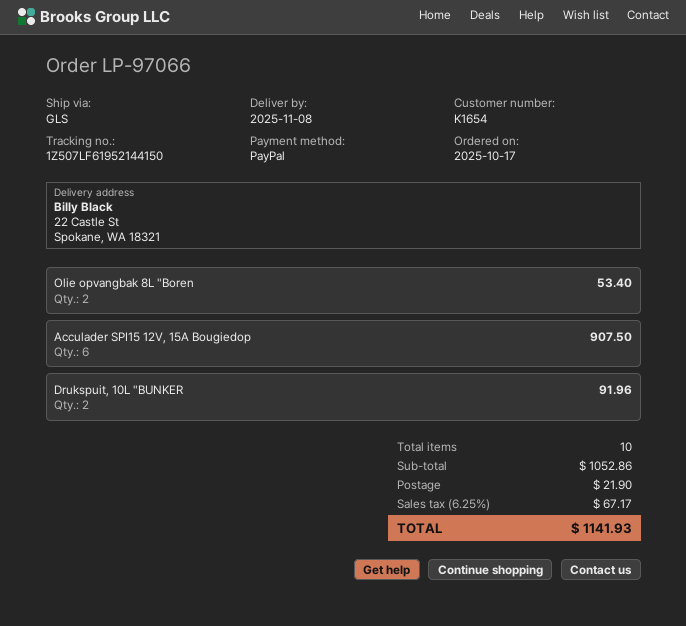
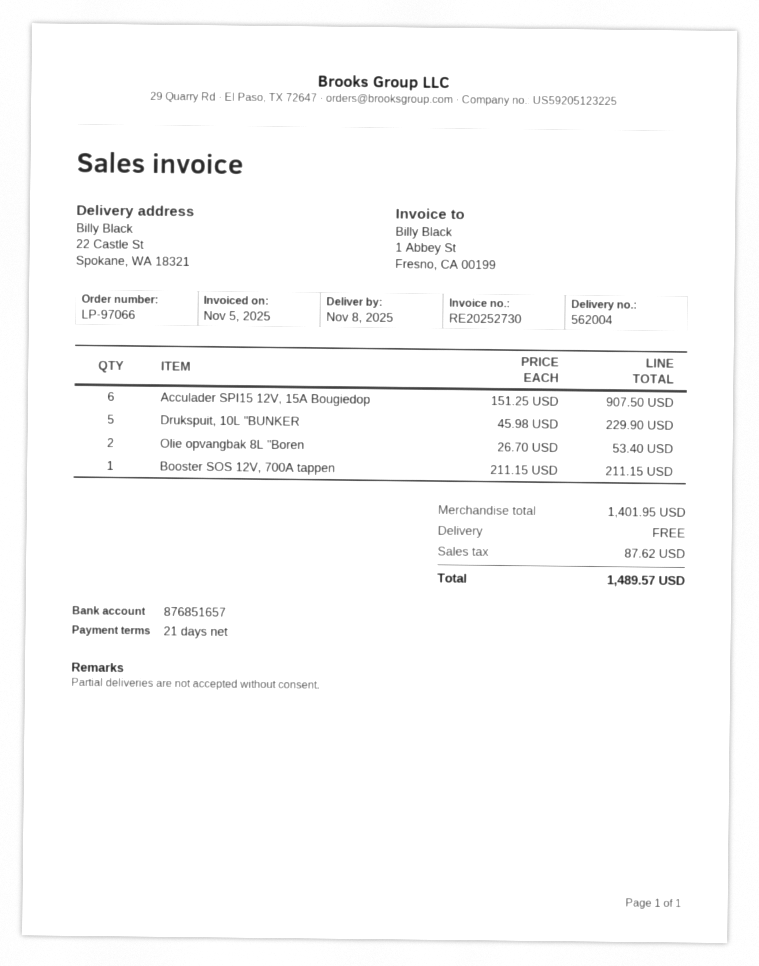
Drukspuit, 10L "BUNKER: 2 for 91.96 -> 5 for 229.90
Booster SOS 12V, 700A tappen: none -> 1 for 211.15
subtotal: 1052.86 -> 1401.95
shipping: 21.90 -> 0.00
tax: 67.17 -> 87.62
total: 1141.93 -> 1489.57

